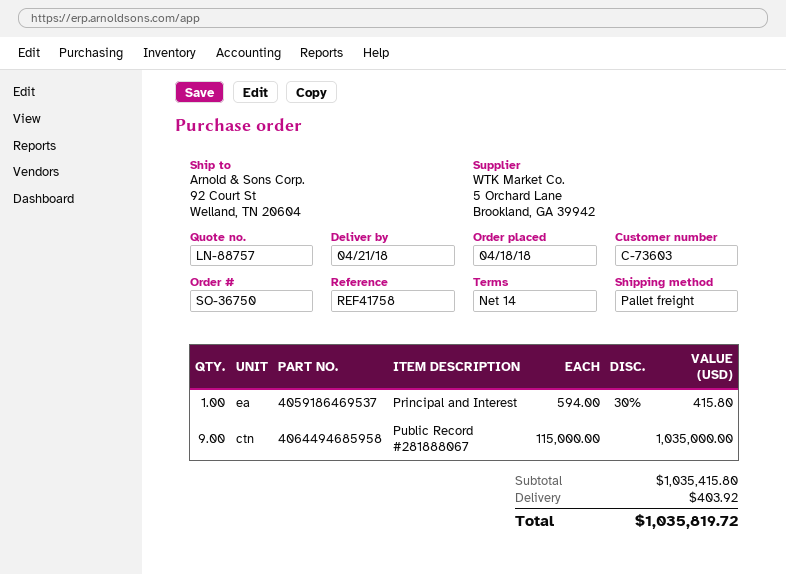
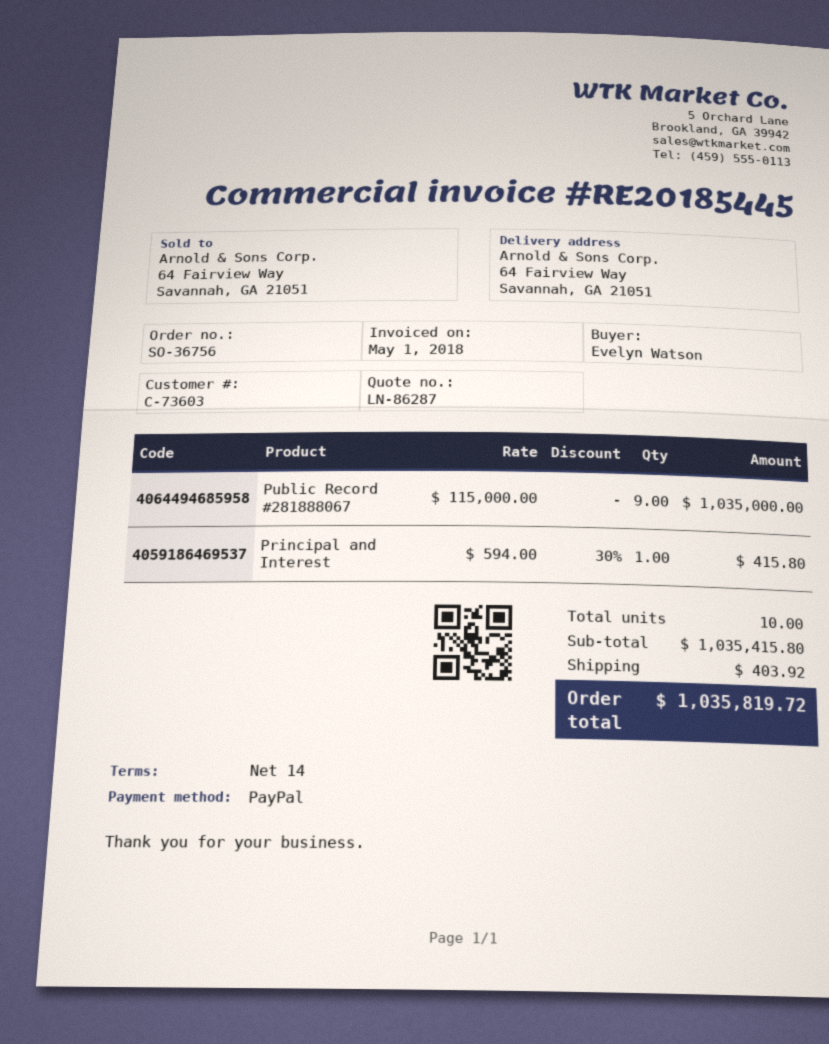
quote number: LN-88757 -> LN-86287
order number: SO-36750 -> SO-36756
ship to: 92 Court St, Welland, TN 20604 -> 64 Fairview Way, Savannah, GA 21051

